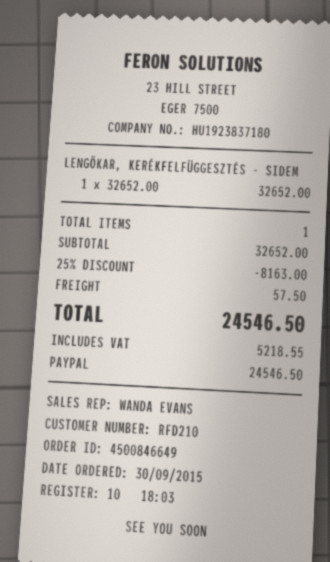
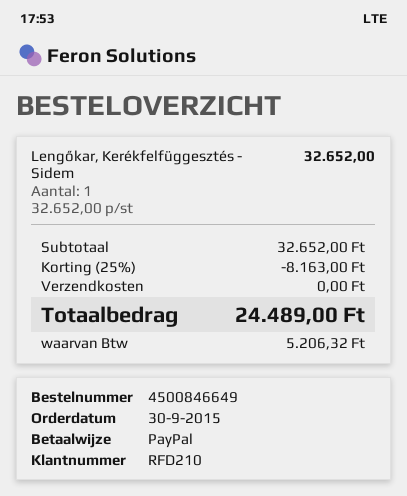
shipping: 57.50 -> 0.00
tax: 5218.55 -> 5206.32
total: 24546.50 -> 24489.00

